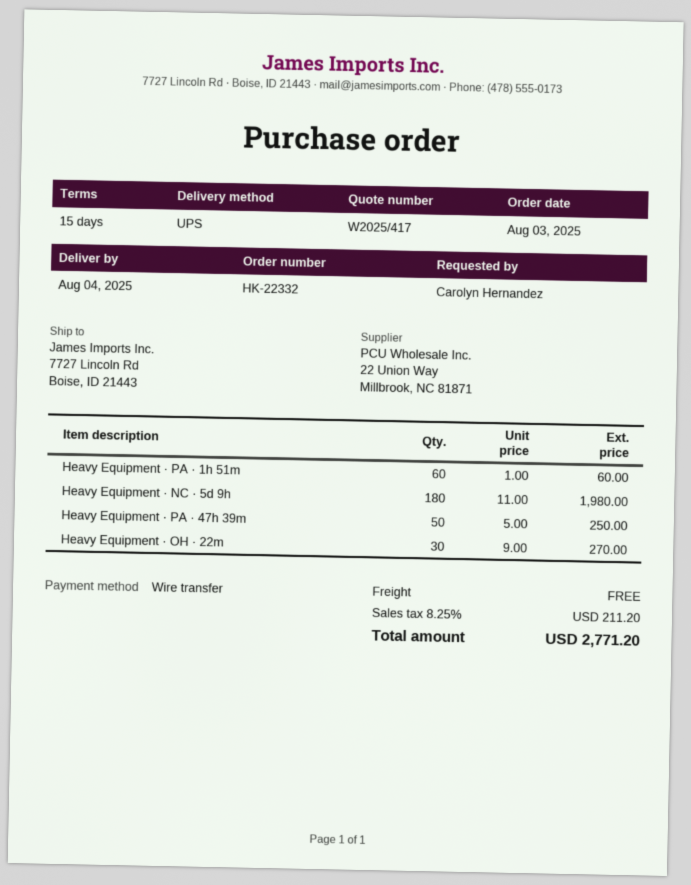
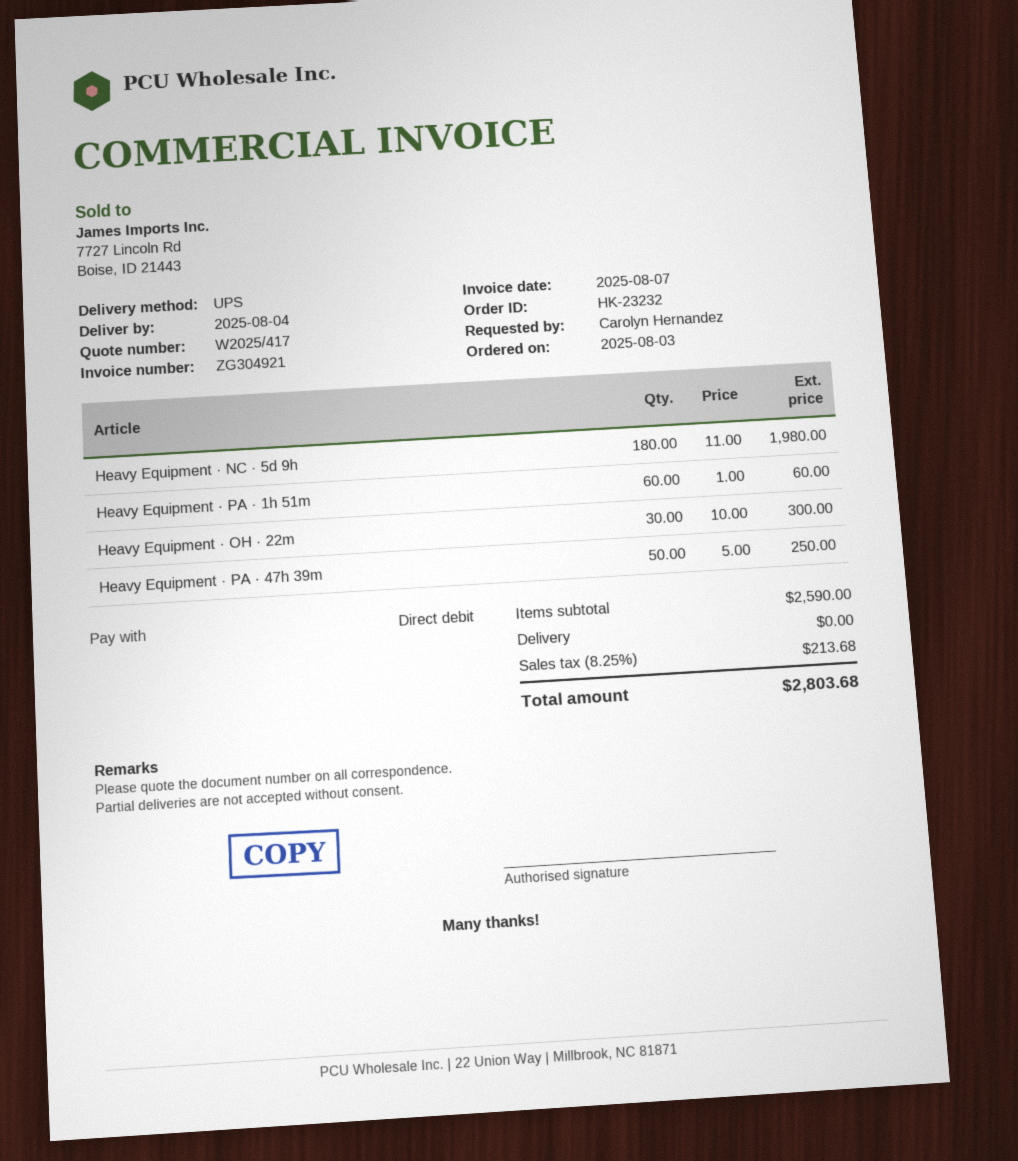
order number: HK-22332 -> HK-23232
payment method: bank transfer -> direct debit
Heavy Equipment · OH · 22m: 30 x 9.00 = 270.00 -> 30 x 10.00 = 300.00
tax: 8.25% = 211.20 -> 8.25% = 213.68
total: 2771.20 -> 2803.68

